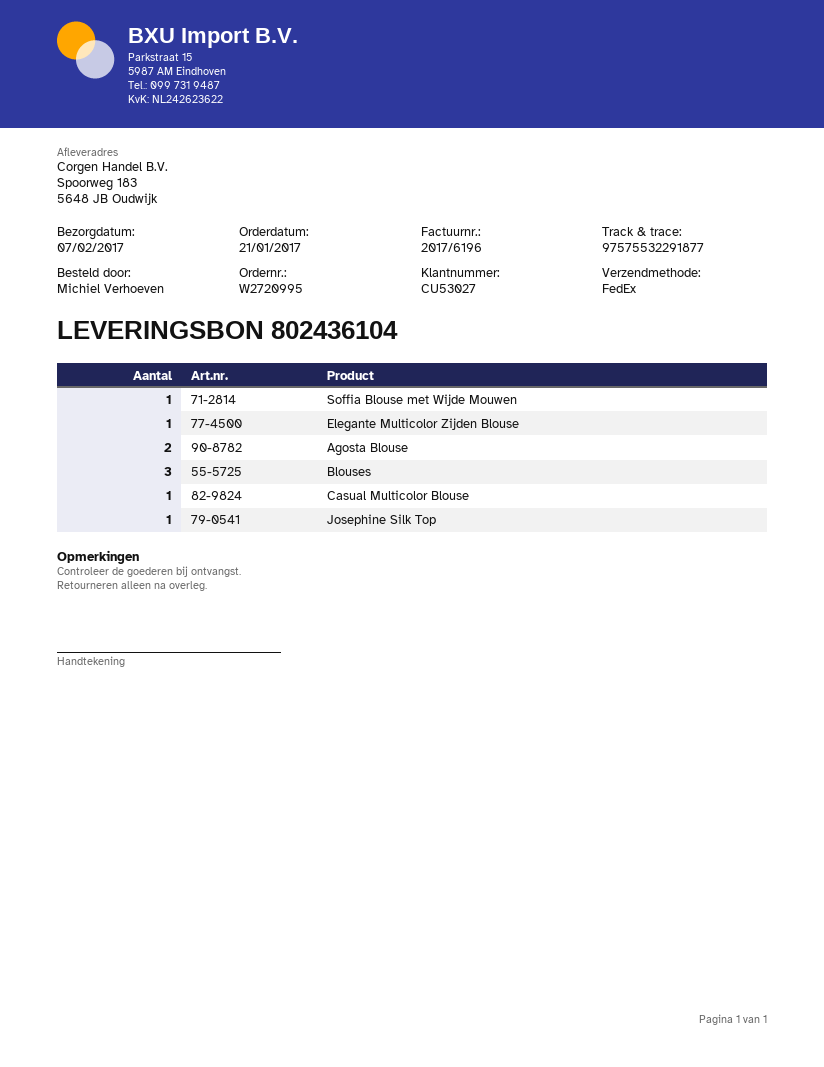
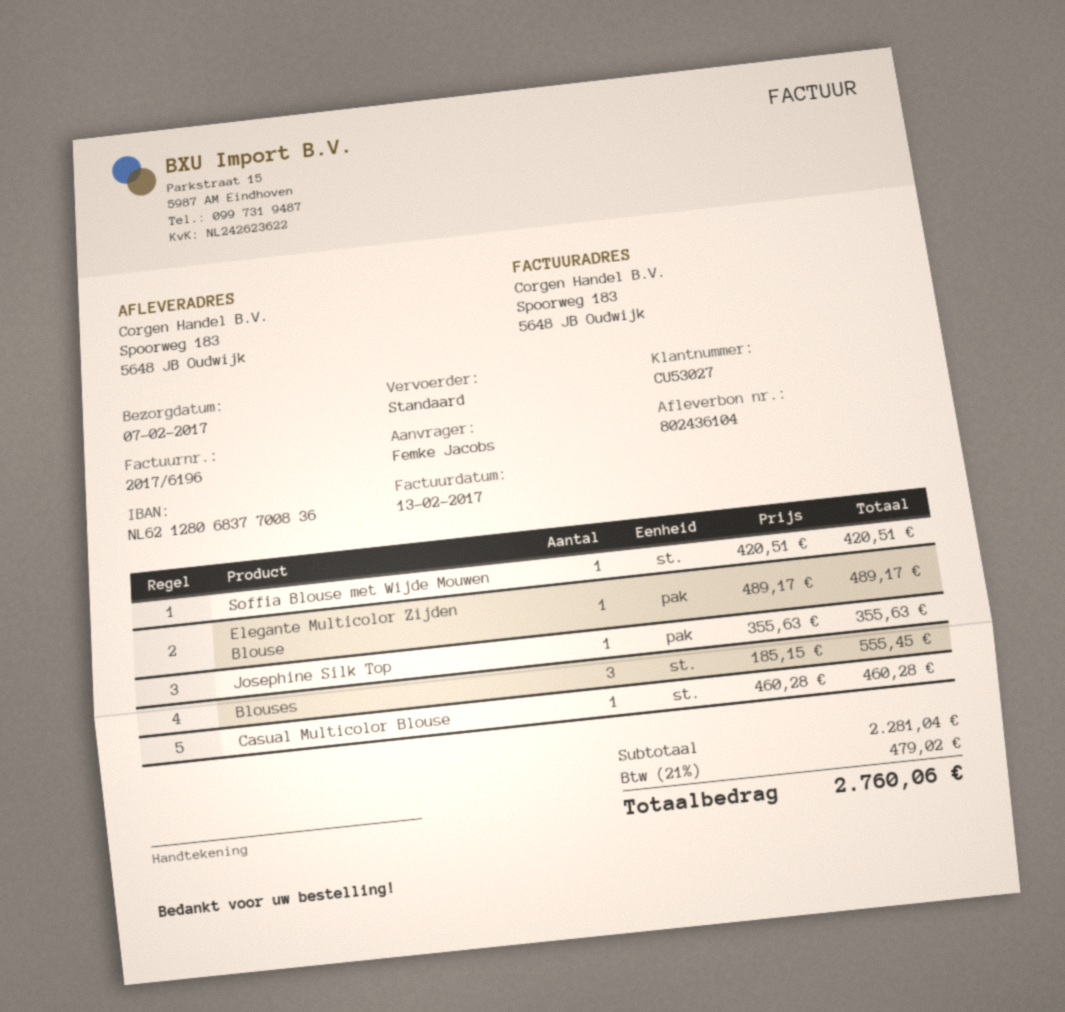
ordered by: Michiel Verhoeven -> Femke Jacobs
shipping method: FedEx -> standard
Agosta Blouse: 2 -> none

